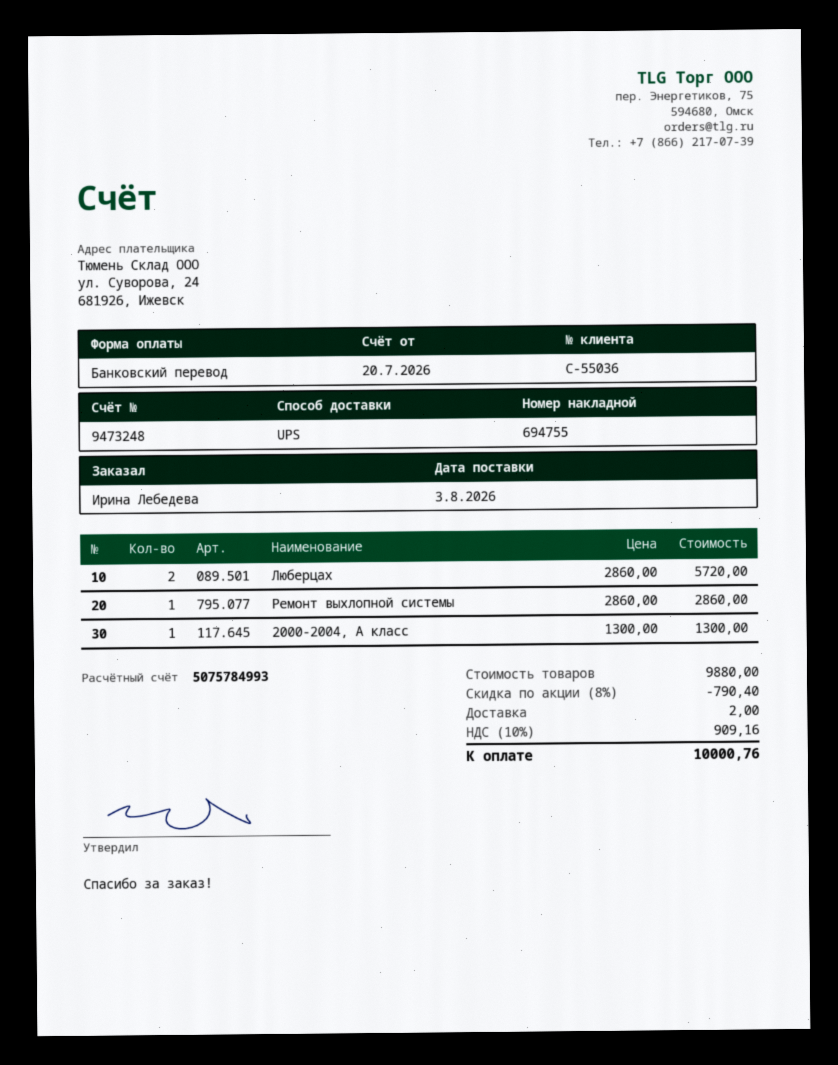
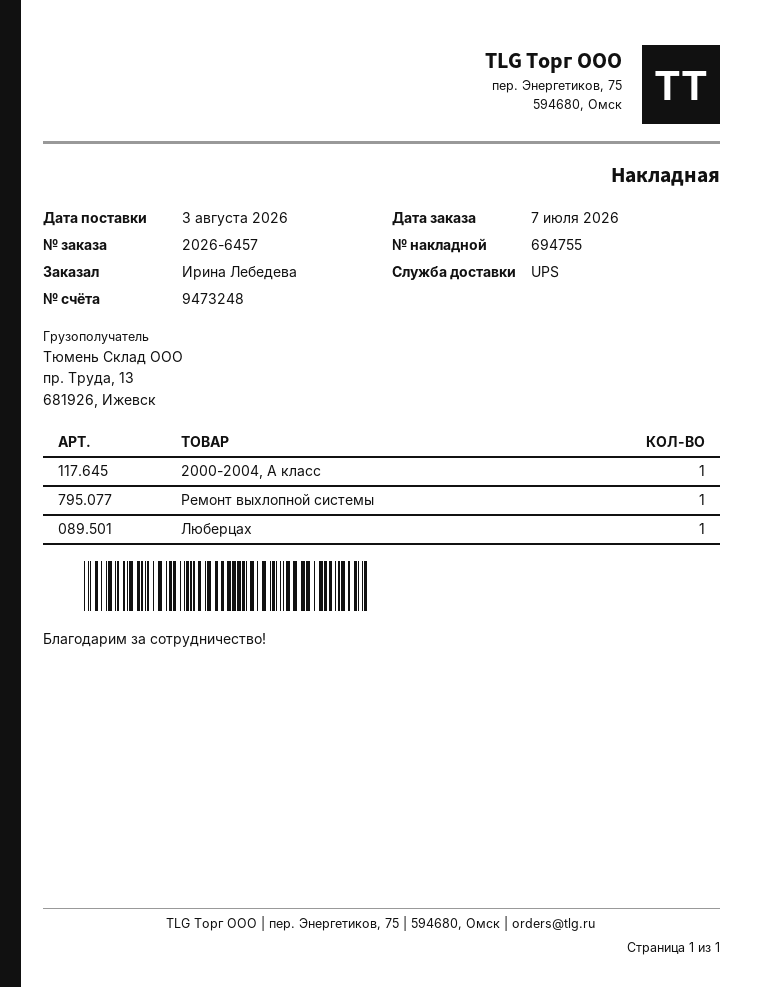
Люберцах: 2 -> 1

